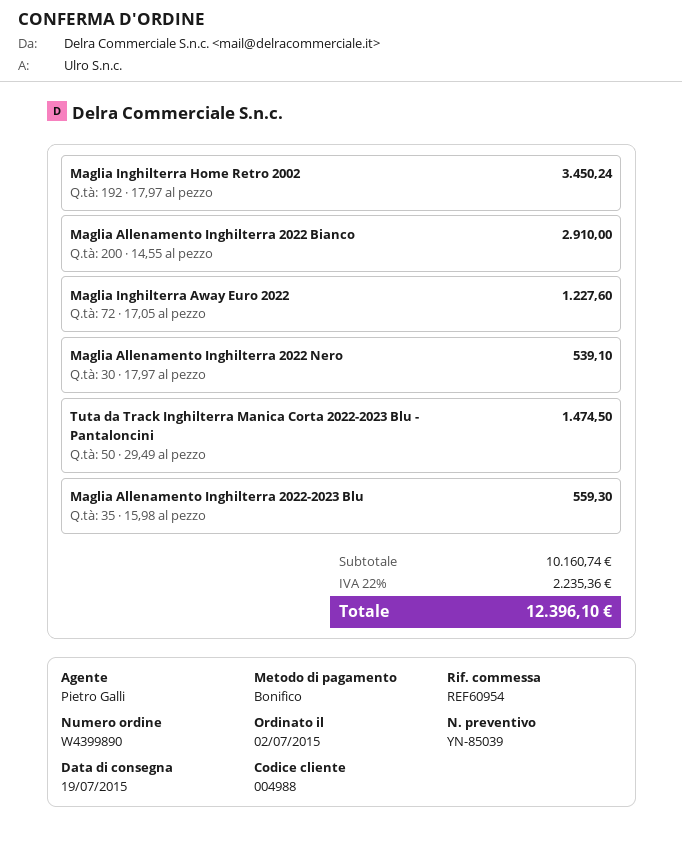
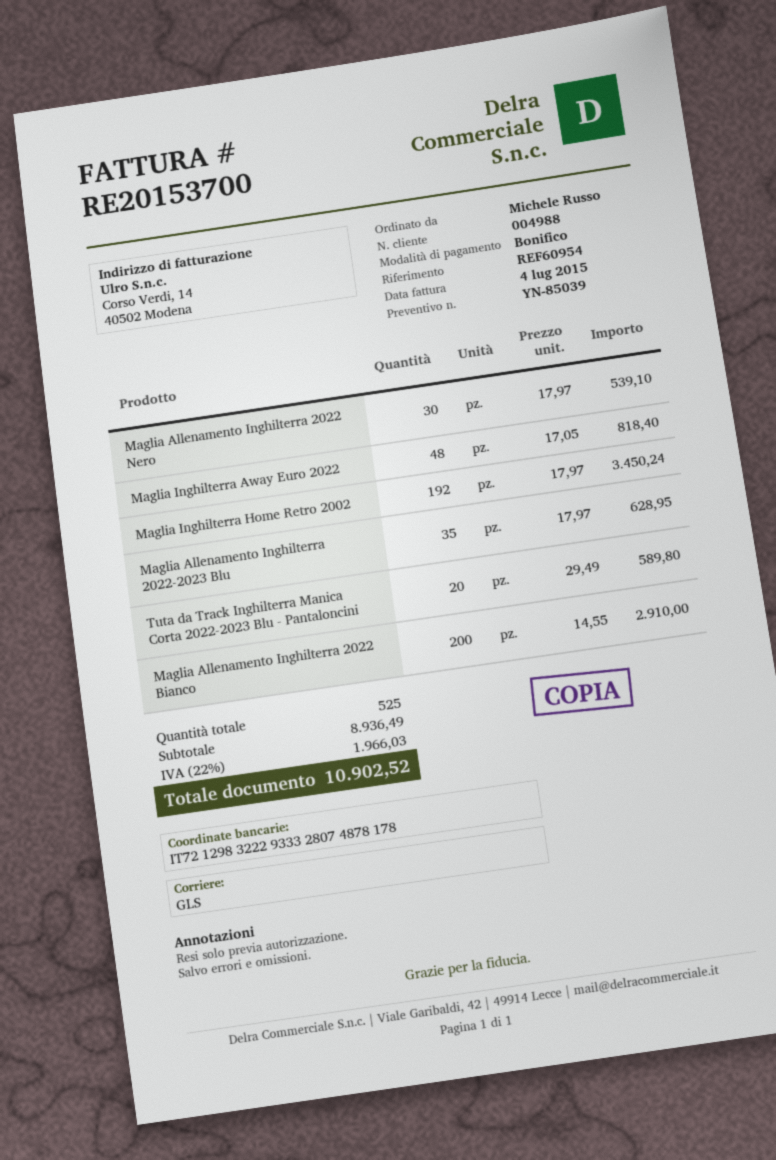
Maglia Inghilterra Away Euro 2022: 72 x 17.05 = 1227.60 -> 48 x 17.05 = 818.40
Tuta da Track Inghilterra Manica Corta 2022-2023 Blu - Pantaloncini: 50 x 29.49 = 1474.50 -> 20 x 29.49 = 589.80
Maglia Allenamento Inghilterra 2022-2023 Blu: 35 x 15.98 = 559.30 -> 35 x 17.97 = 628.95
subtotal: 10160.74 -> 8936.49
tax: 22% = 2235.36 -> 22% = 1966.03
total: 12396.10 -> 10902.52

